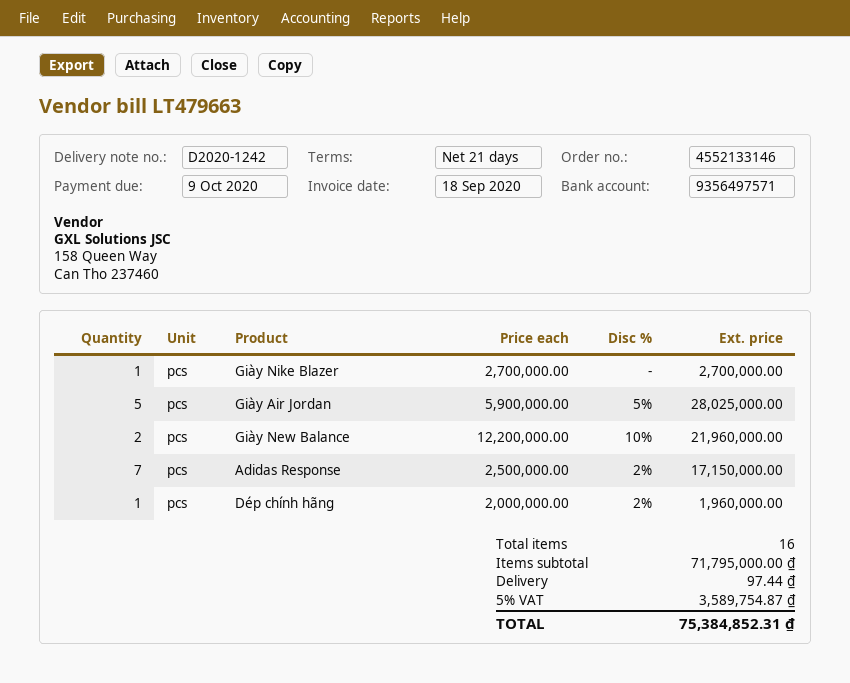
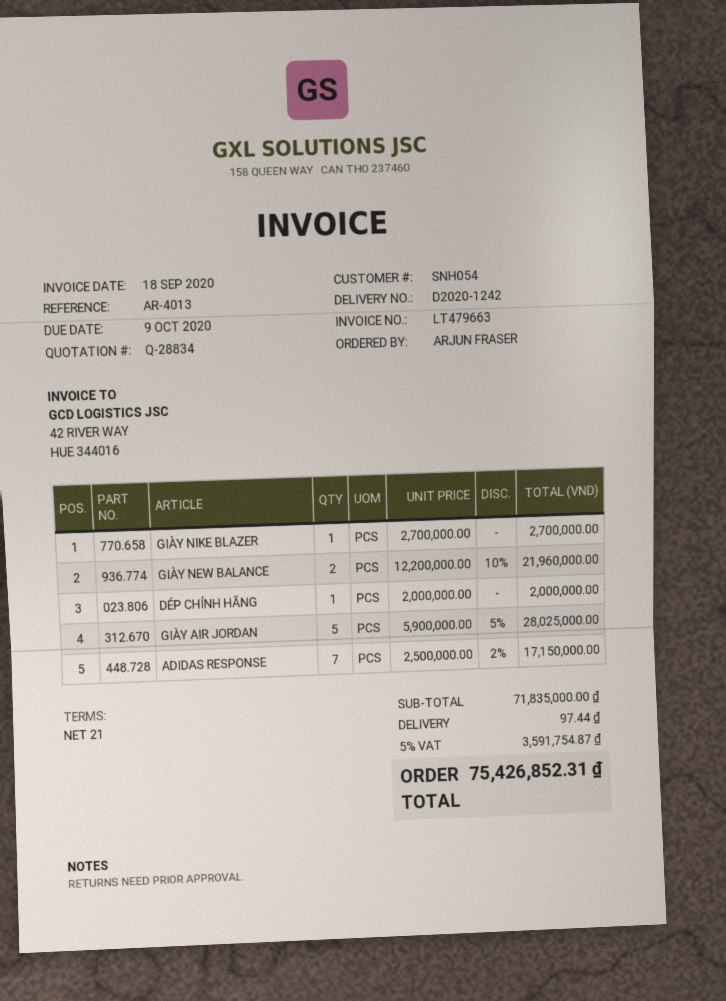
Dép chính hãng: 1 x 2000000.00 - 2% = 1960000.00 -> 1 x 2000000.00 = 2000000.00
subtotal: 71795000.00 -> 71835000.00
tax: 5% = 3589754.87 -> 5% = 3591754.87
total: 75384852.31 -> 75426852.31

